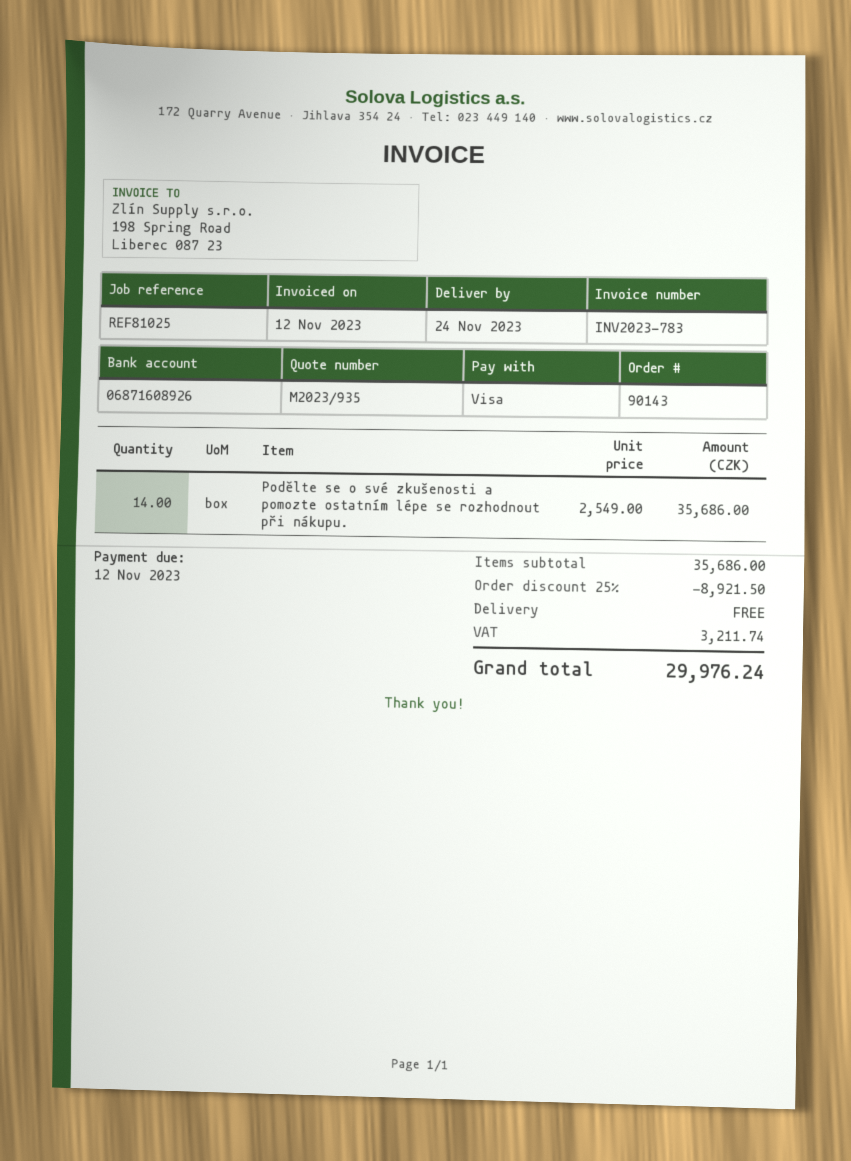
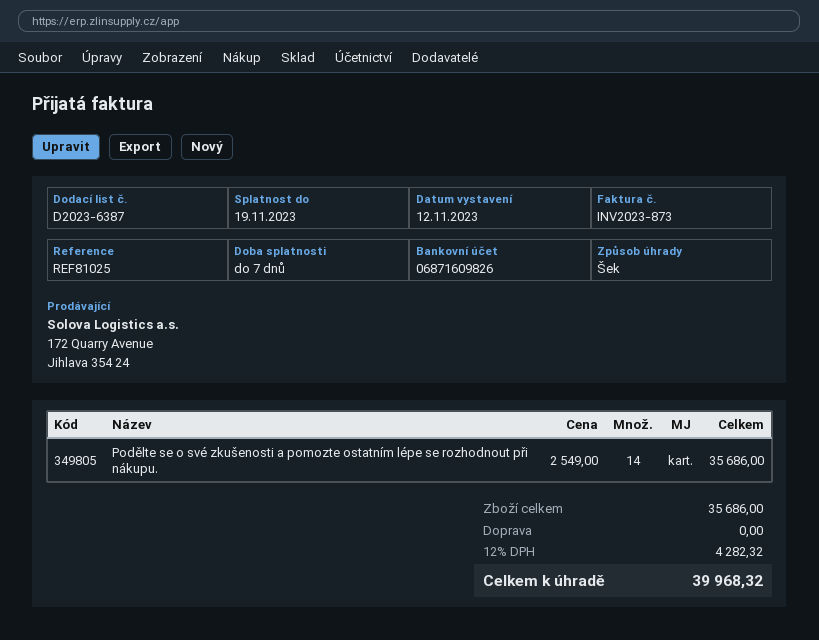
invoice number: INV2023-783 -> INV2023-873
due date: 2023-11-12 -> 2023-11-19
payment method: Visa -> cheque
bank account: 06871608926 -> 06871609826
discount: 25% = 8921.50 -> none
tax: 3211.74 -> 4282.32
total: 29976.24 -> 39968.32

